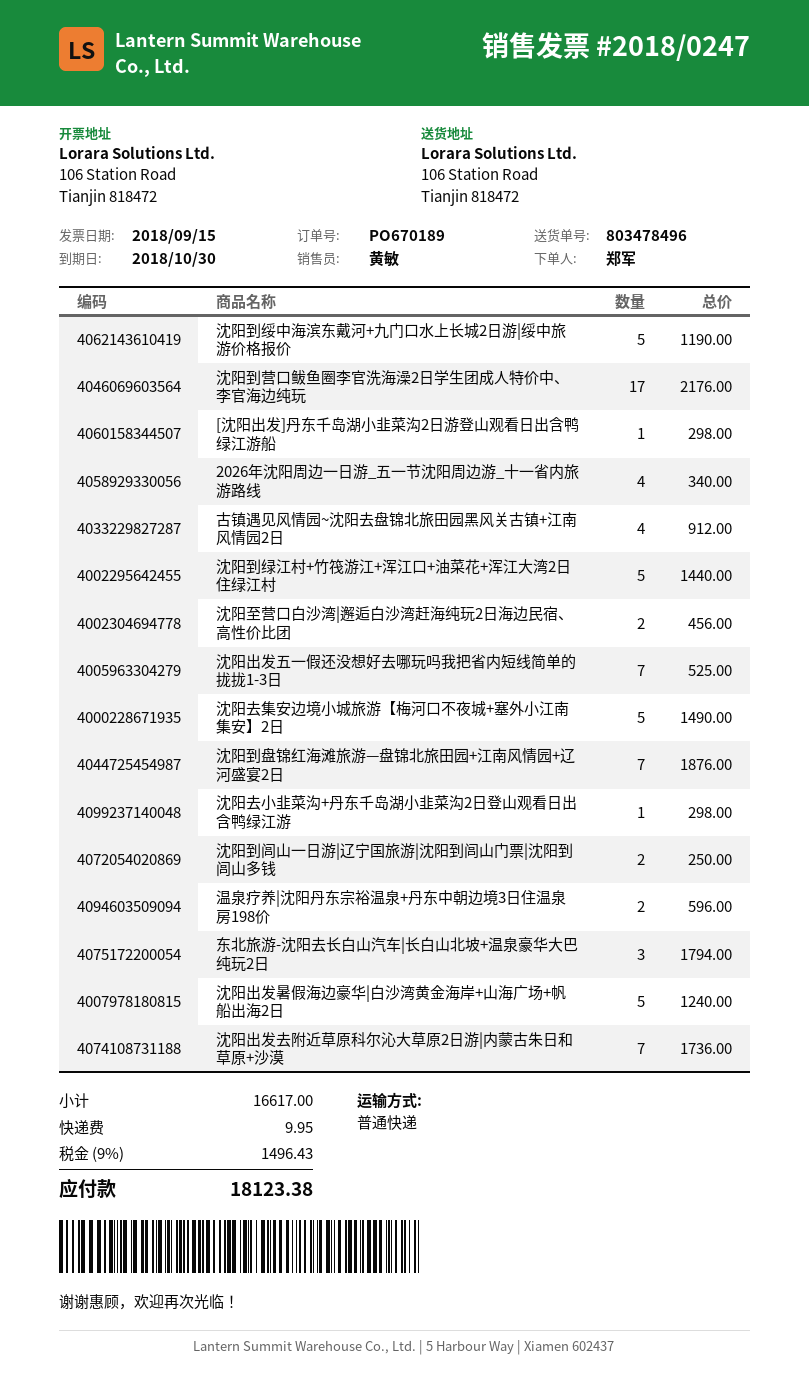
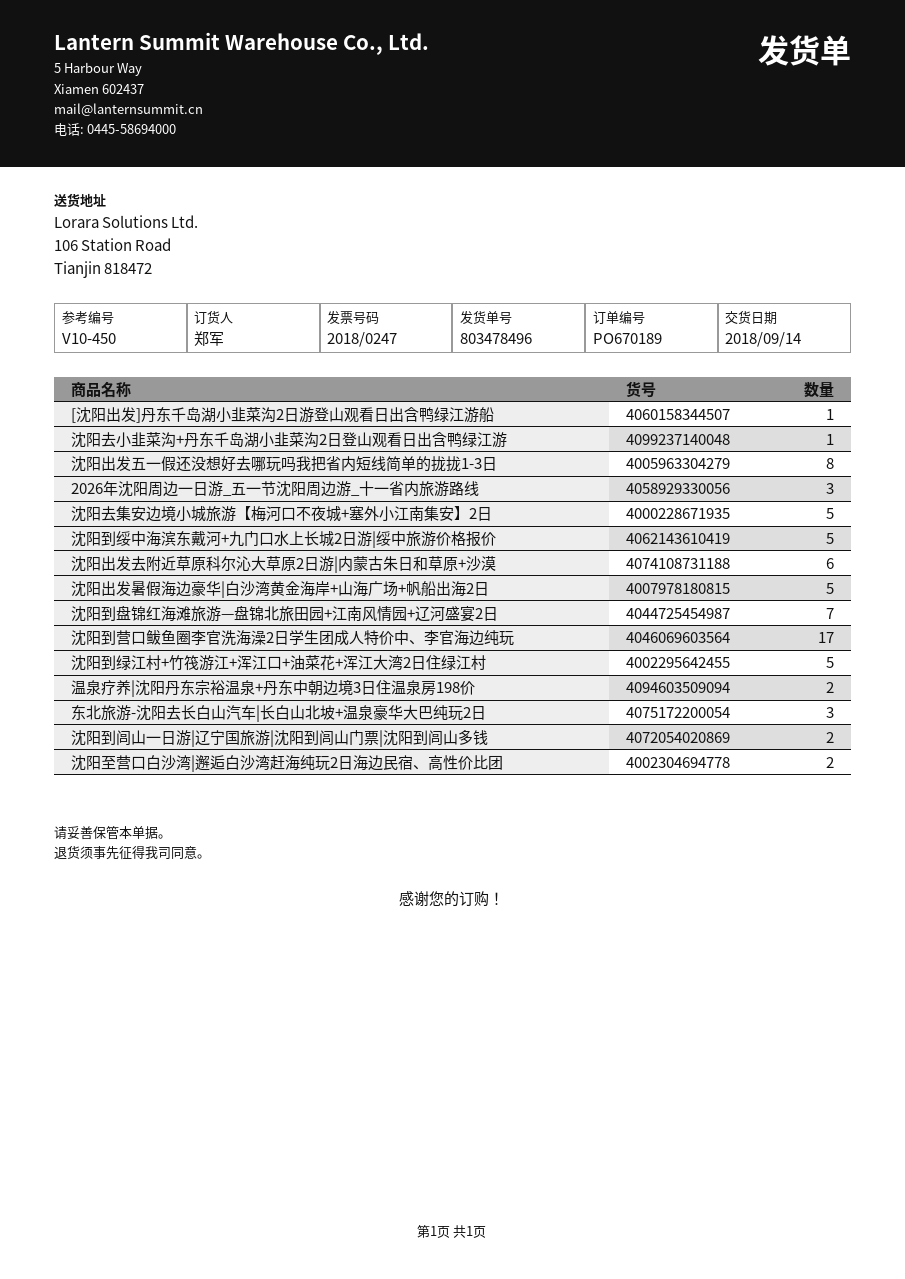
2026年沈阳周边一日游_五一节沈阳周边游_十一省内旅游路线: 4 -> 3
古镇遇见风情园~沈阳去盘锦北旅田园黑风关古镇+江南风情园2日: 4 -> none
沈阳出发五一假还没想好去哪玩吗我把省内短线简单的拢拢1-3日: 7 -> 8
沈阳出发去附近草原科尔沁大草原2日游|内蒙古朱日和草原+沙漠: 7 -> 6

